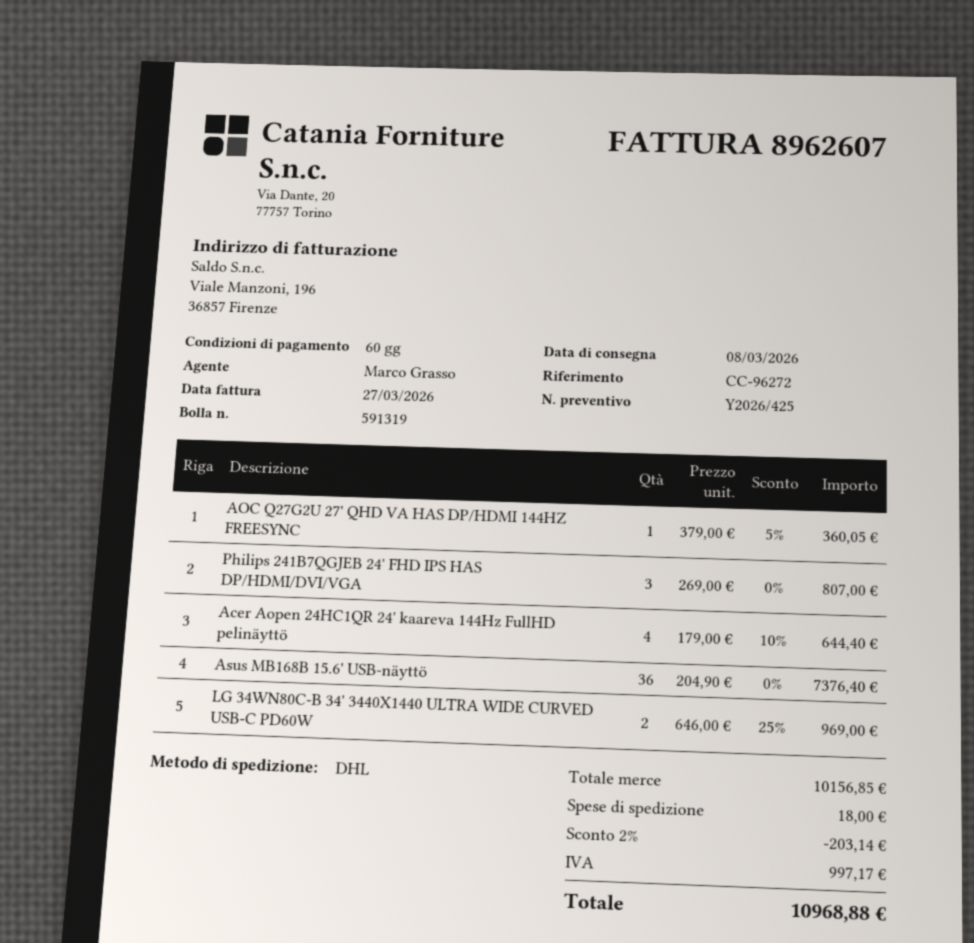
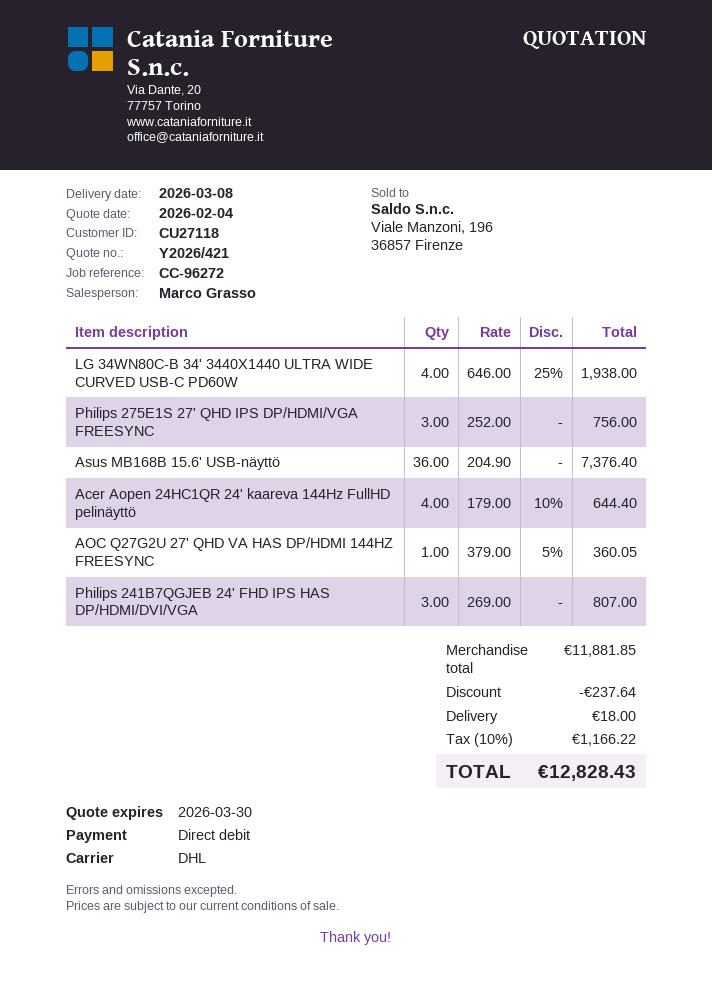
quote number: Y2026/425 -> Y2026/421
LG 34WN80C-B 34' 3440X1440 ULTRA WIDE CURVED USB-C PD60W: 2 x 646.00 - 25% = 969.00 -> 4 x 646.00 - 25% = 1938.00
Philips 275E1S 27' QHD IPS DP/HDMI/VGA FREESYNC: none -> 3 x 252.00 = 756.00
subtotal: 10156.85 -> 11881.85
discount: 203.14 -> 237.64
tax: 997.17 -> 1166.22
total: 10968.88 -> 12828.43

